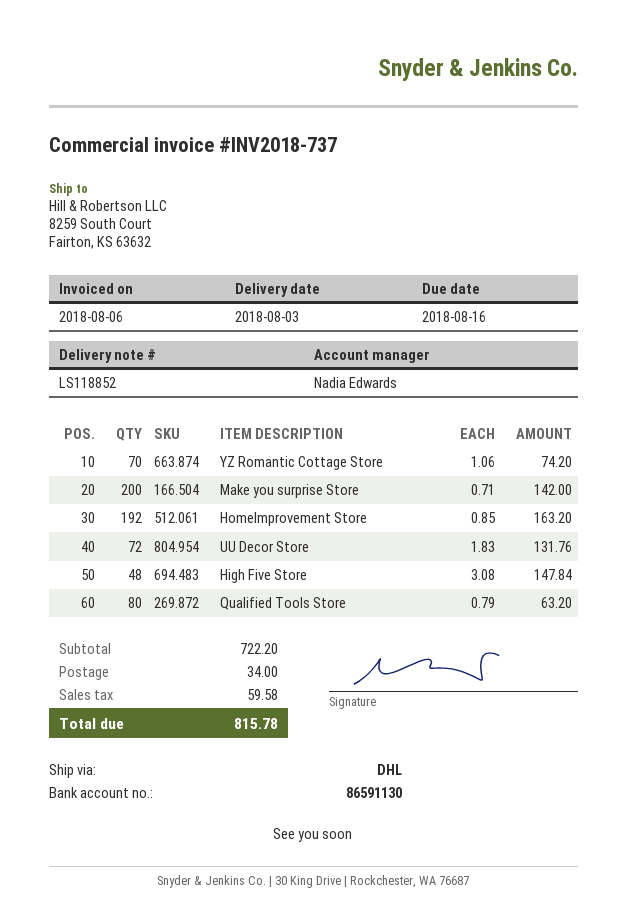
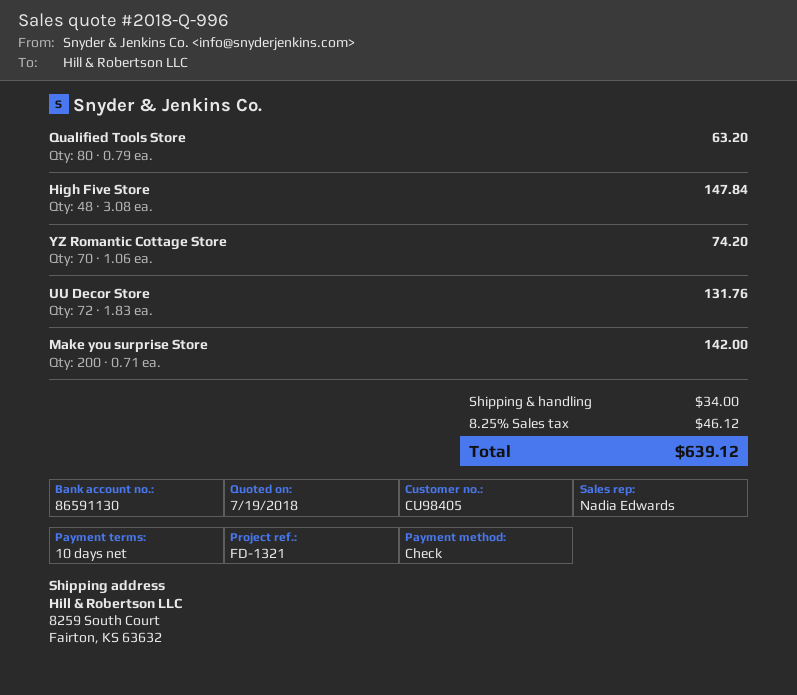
HomeImprovement Store: 192 x 0.85 = 163.20 -> none
tax: 59.58 -> 46.12
total: 815.78 -> 639.12

